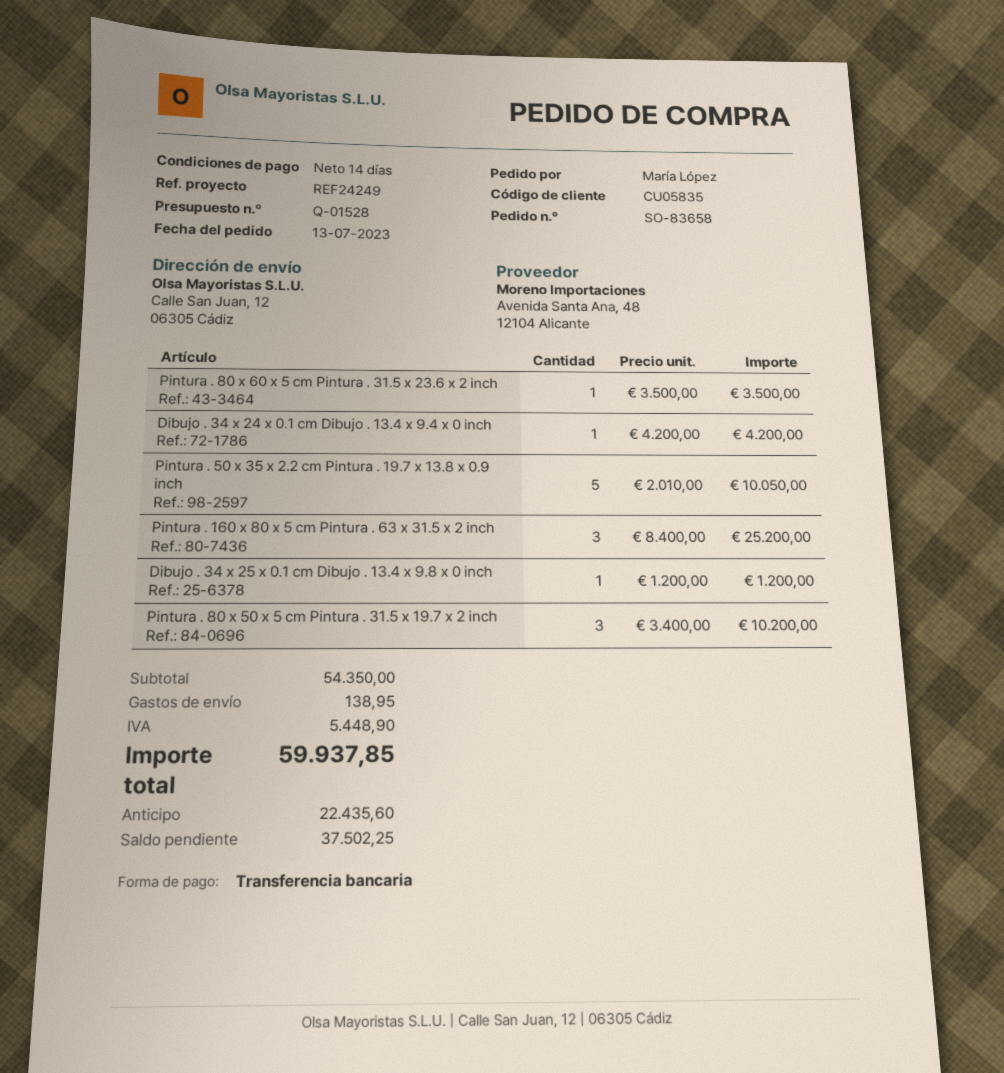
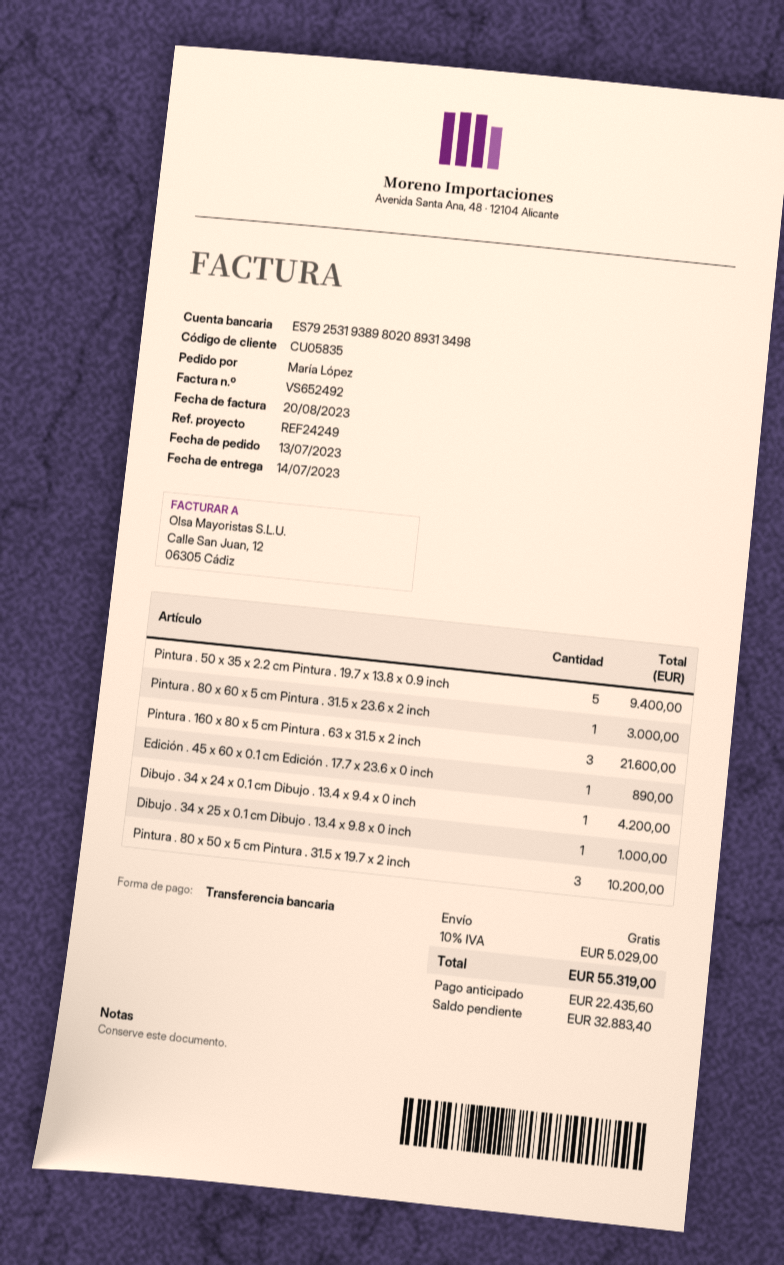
Pintura . 80 x 60 x 5 cm Pintura . 31.5 x 23.6 x 2 inch: 1 for 3500.00 -> 1 for 3000.00
Pintura . 50 x 35 x 2.2 cm Pintura . 19.7 x 13.8 x 0.9 inch: 5 for 10050.00 -> 5 for 9400.00
Pintura . 160 x 80 x 5 cm Pintura . 63 x 31.5 x 2 inch: 3 for 25200.00 -> 3 for 21600.00
Dibujo . 34 x 25 x 0.1 cm Dibujo . 13.4 x 9.8 x 0 inch: 1 for 1200.00 -> 1 for 1000.00
Edición . 45 x 60 x 0.1 cm Edición . 17.7 x 23.6 x 0 inch: none -> 1 for 890.00
shipping: 138.95 -> 0.00
tax: 5448.90 -> 5029.00
total: 59937.85 -> 55319.00
balance: 37502.25 -> 32883.40

